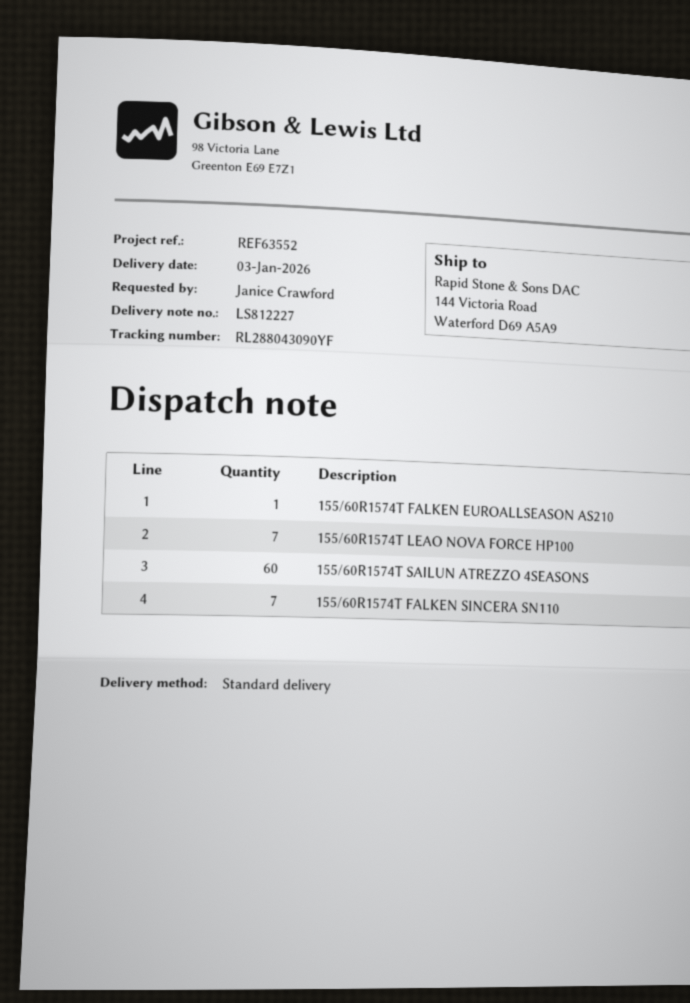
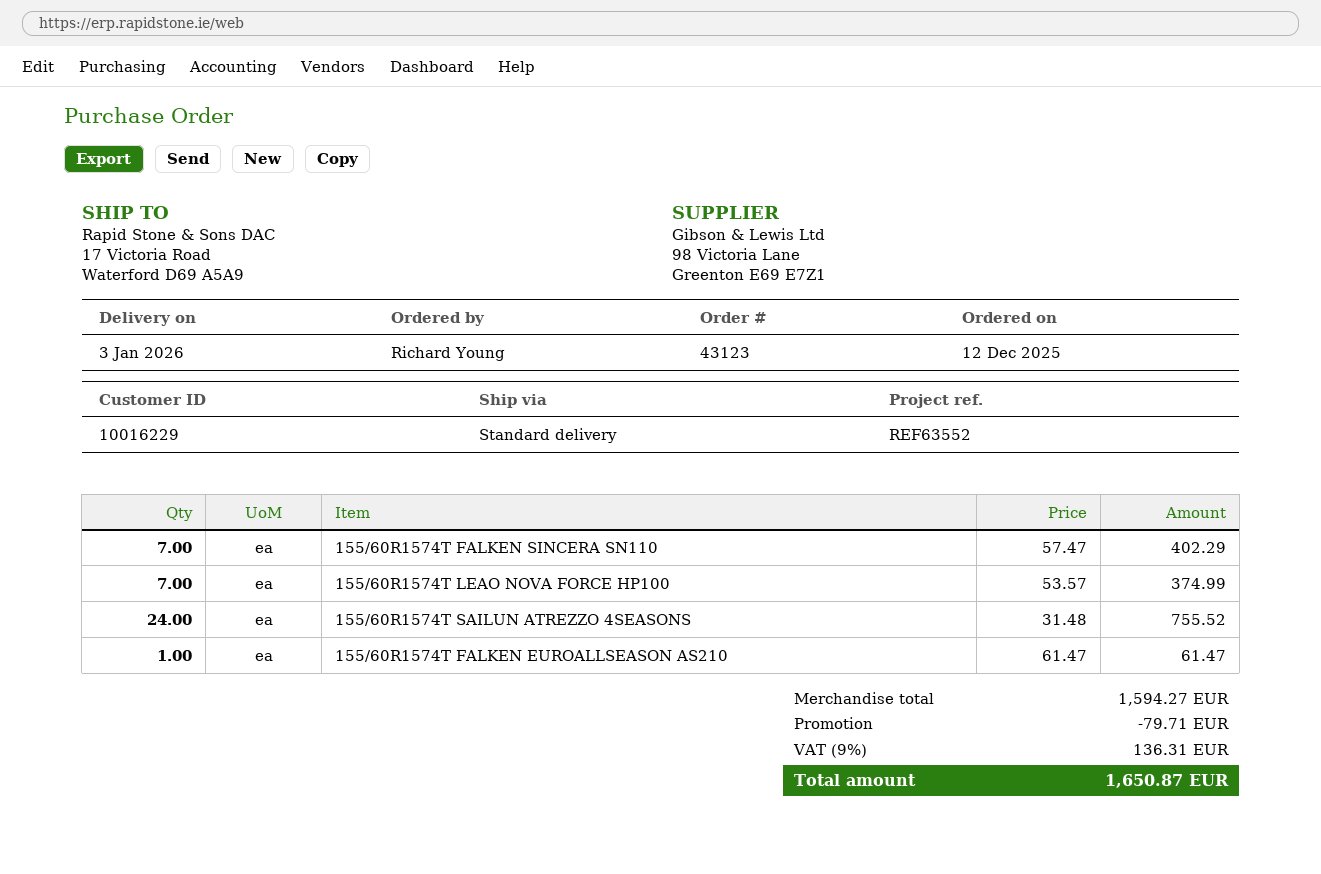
ordered by: Janice Crawford -> Richard Young
ship to: 144 Victoria Road, Waterford D69 A5A9 -> 17 Victoria Road, Waterford D69 A5A9
155/60R1574T SAILUN ATREZZO 4SEASONS: 60 -> 24

